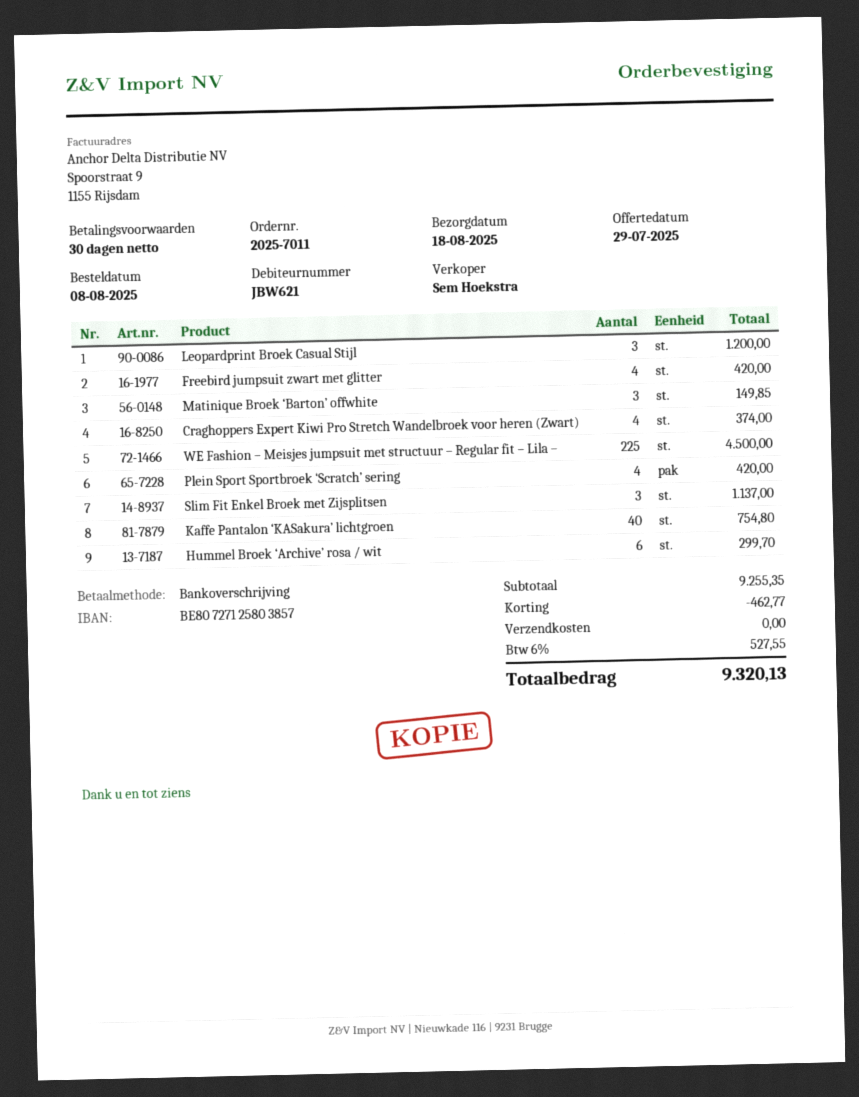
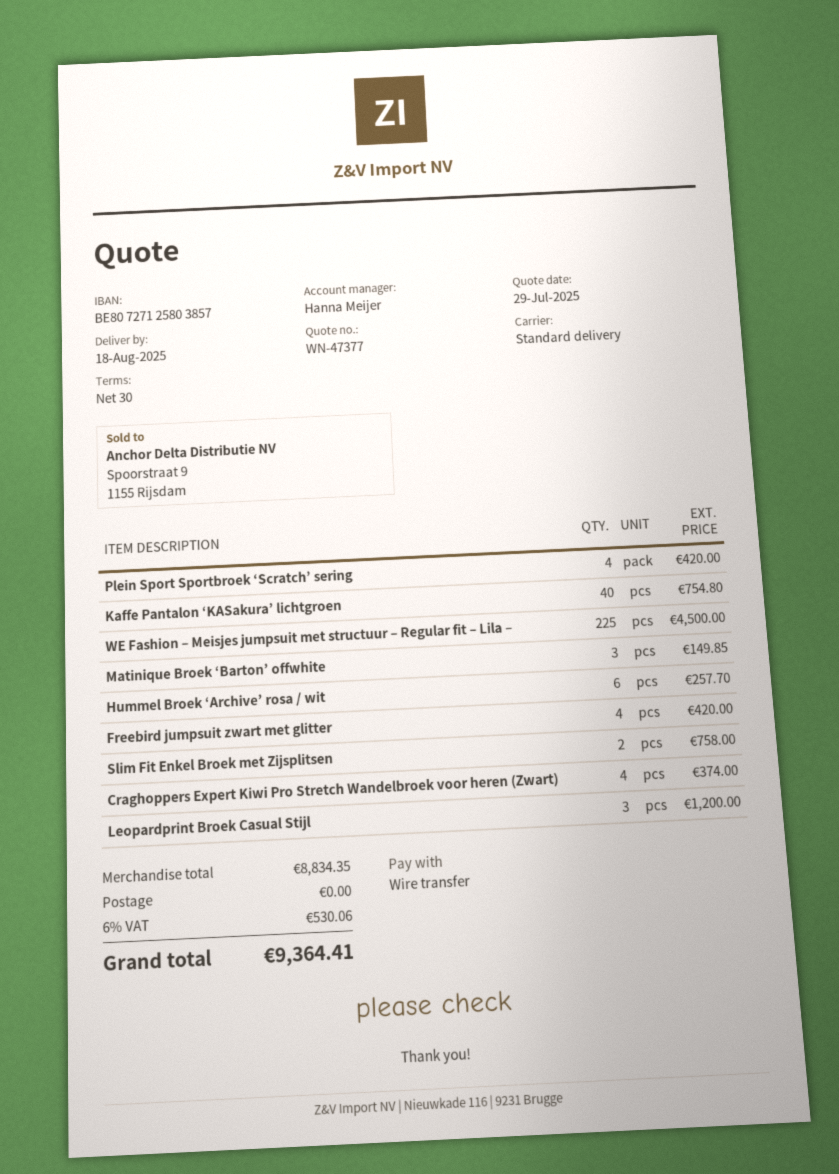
sales rep: Sem Hoekstra -> Hanna Meijer
Slim Fit Enkel Broek met Zijsplitsen: 3 for 1137.00 -> 2 for 758.00
Hummel Broek ‘Archive’ rosa / wit: 6 for 299.70 -> 6 for 257.70
subtotal: 9255.35 -> 8834.35
discount: 462.77 -> none
tax: 6% = 527.55 -> 6% = 530.06
total: 9320.13 -> 9364.41

